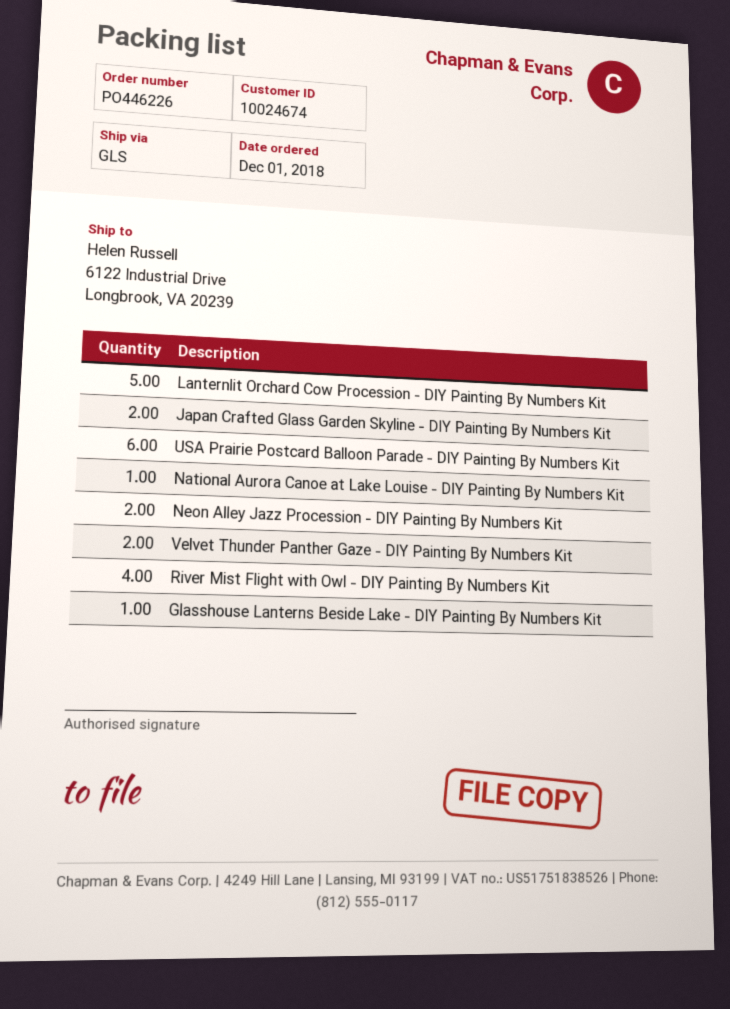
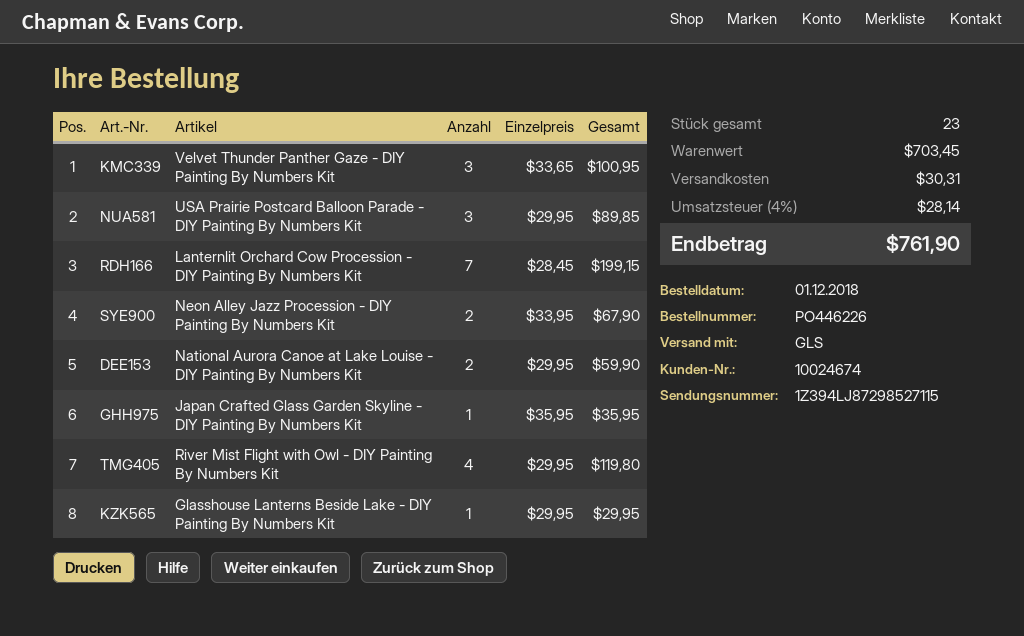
Lanternlit Orchard Cow Procession - DIY Painting By Numbers Kit: 5 -> 7
Japan Crafted Glass Garden Skyline - DIY Painting By Numbers Kit: 2 -> 1
USA Prairie Postcard Balloon Parade - DIY Painting By Numbers Kit: 6 -> 3
National Aurora Canoe at Lake Louise - DIY Painting By Numbers Kit: 1 -> 2
Velvet Thunder Panther Gaze - DIY Painting By Numbers Kit: 2 -> 3

